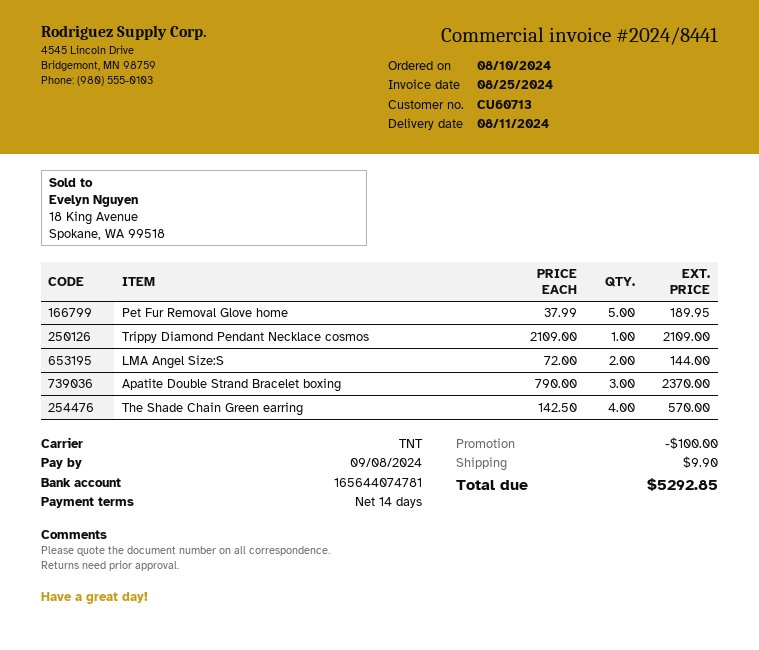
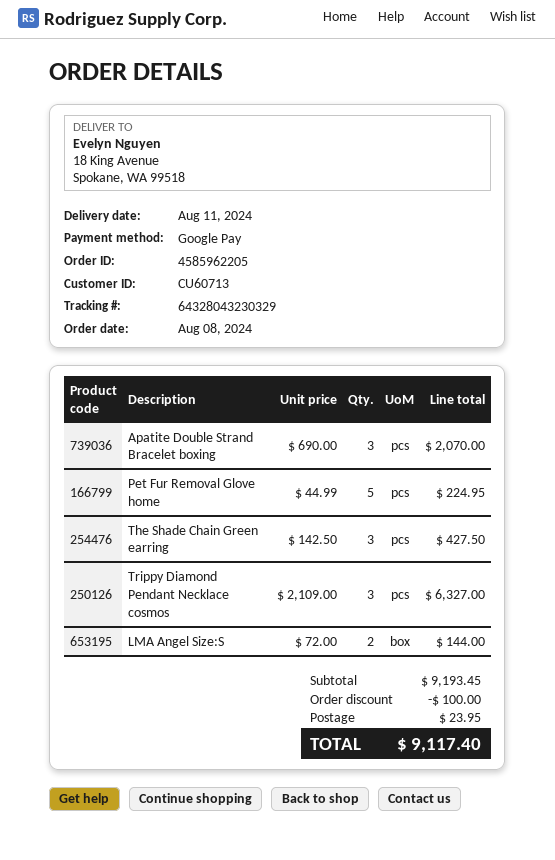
order date: 2024-08-10 -> 2024-08-08
Pet Fur Removal Glove home: 5 x 37.99 = 189.95 -> 5 x 44.99 = 224.95
Trippy Diamond Pendant Necklace cosmos: 1 x 2109.00 = 2109.00 -> 3 x 2109.00 = 6327.00
Apatite Double Strand Bracelet boxing: 3 x 790.00 = 2370.00 -> 3 x 690.00 = 2070.00
The Shade Chain Green earring: 4 x 142.50 = 570.00 -> 3 x 142.50 = 427.50
shipping: 9.90 -> 23.95
total: 5292.85 -> 9117.40

